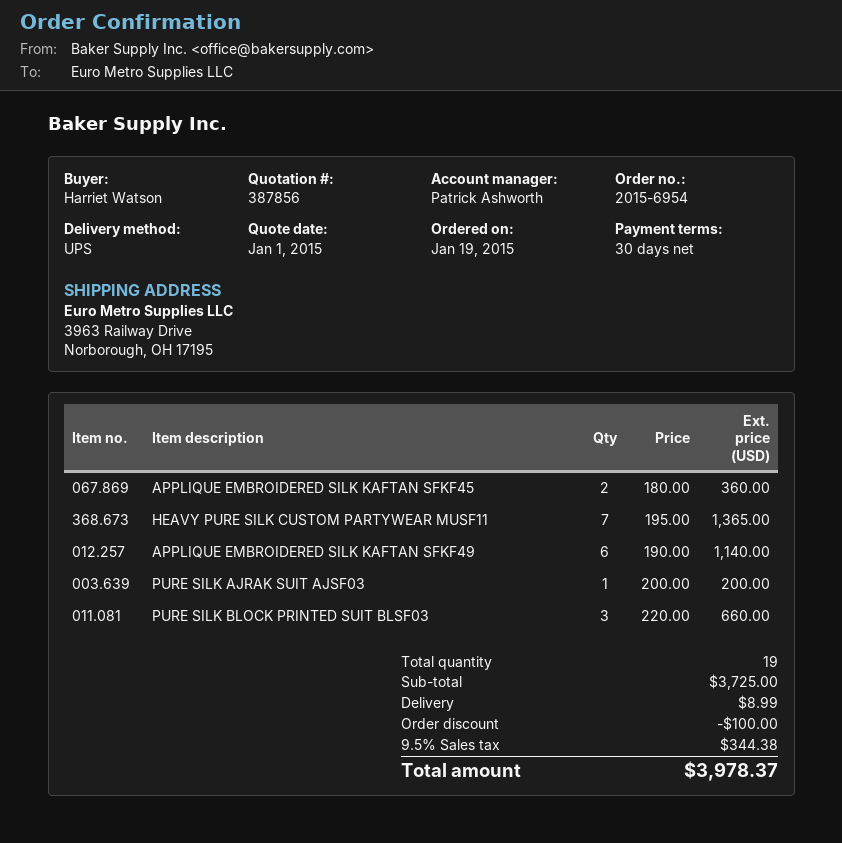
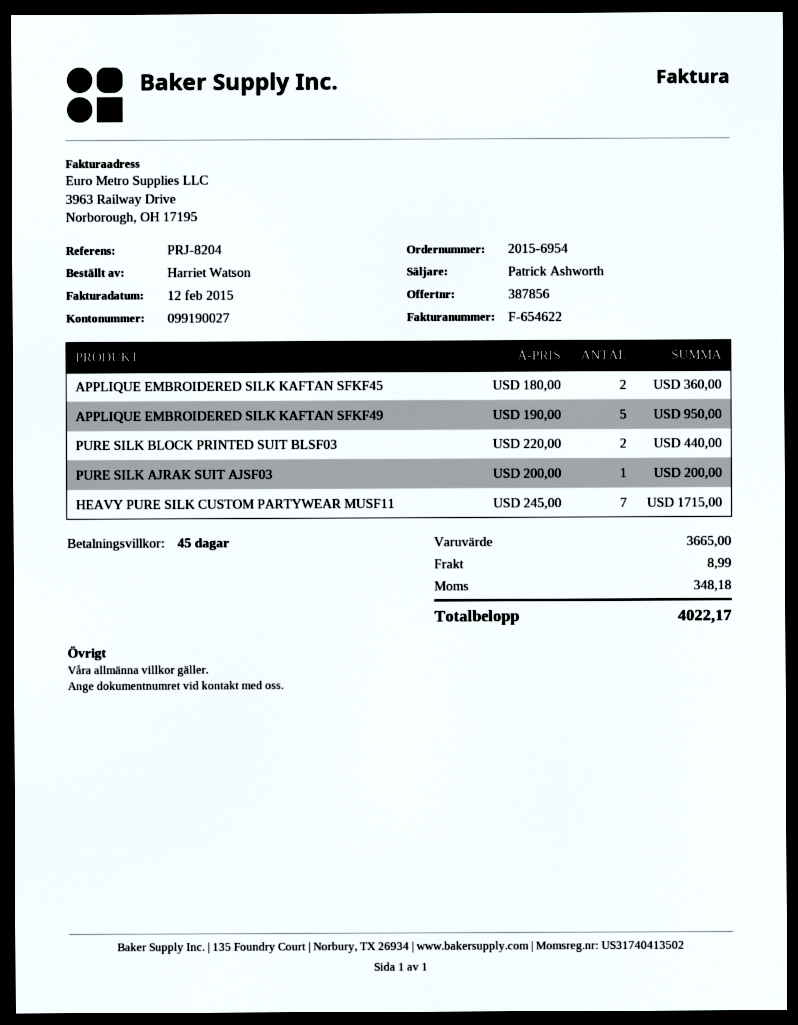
payment terms: 30 days -> 45 days
HEAVY PURE SILK CUSTOM PARTYWEAR MUSF11: 7 x 195.00 = 1365.00 -> 7 x 245.00 = 1715.00
APPLIQUE EMBROIDERED SILK KAFTAN SFKF49: 6 x 190.00 = 1140.00 -> 5 x 190.00 = 950.00
PURE SILK BLOCK PRINTED SUIT BLSF03: 3 x 220.00 = 660.00 -> 2 x 220.00 = 440.00
subtotal: 3725.00 -> 3665.00
discount: 100.00 -> none
tax: 344.38 -> 348.18
total: 3978.37 -> 4022.17

